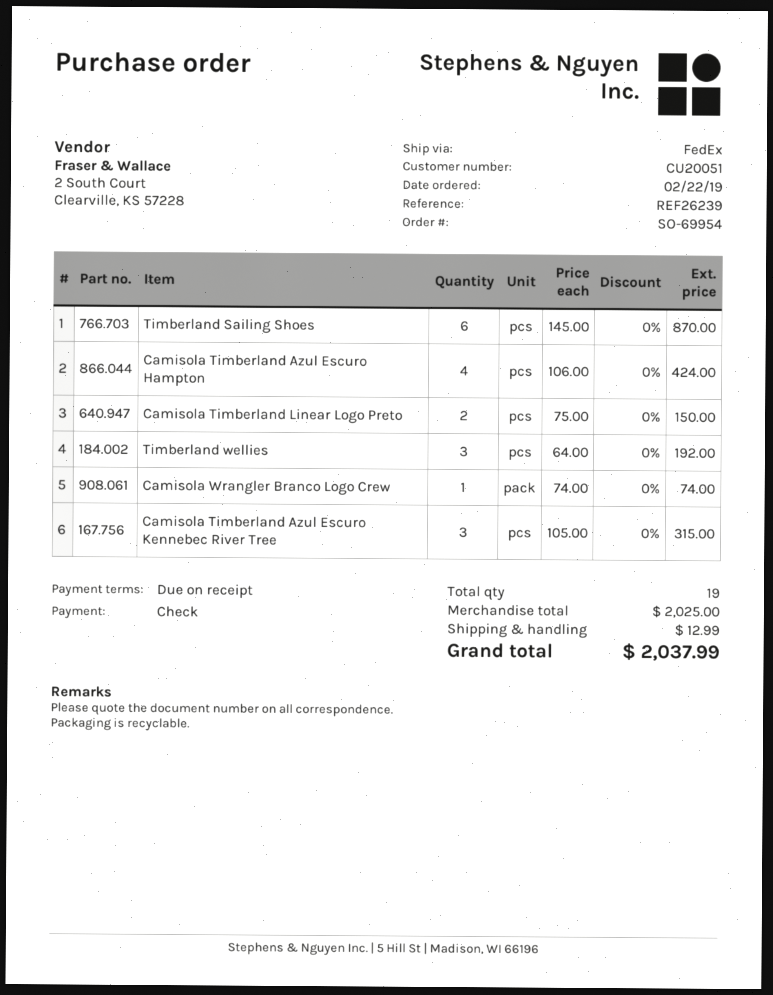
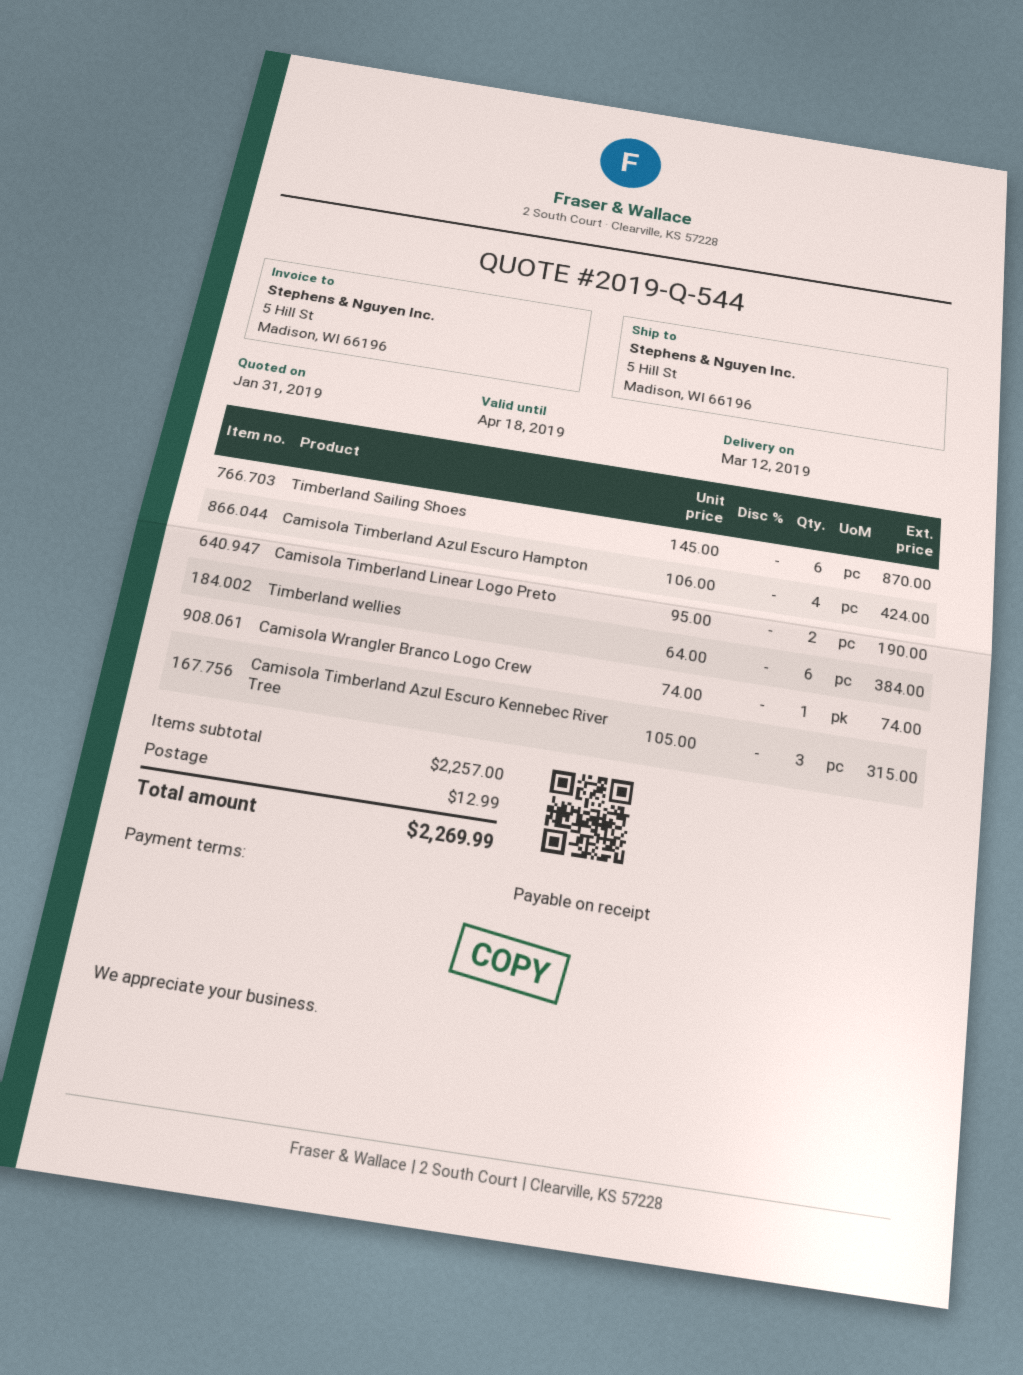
Camisola Timberland Linear Logo Preto: 2 x 75.00 = 150.00 -> 2 x 95.00 = 190.00
Timberland wellies: 3 x 64.00 = 192.00 -> 6 x 64.00 = 384.00
subtotal: 2025.00 -> 2257.00
total: 2037.99 -> 2269.99

